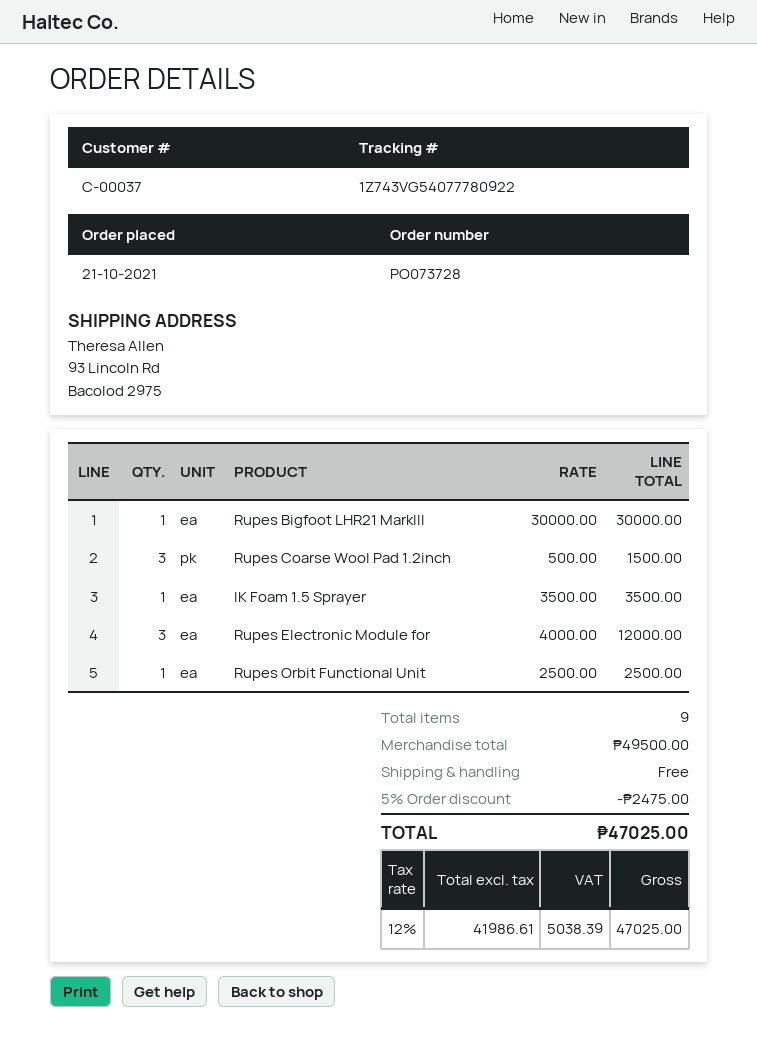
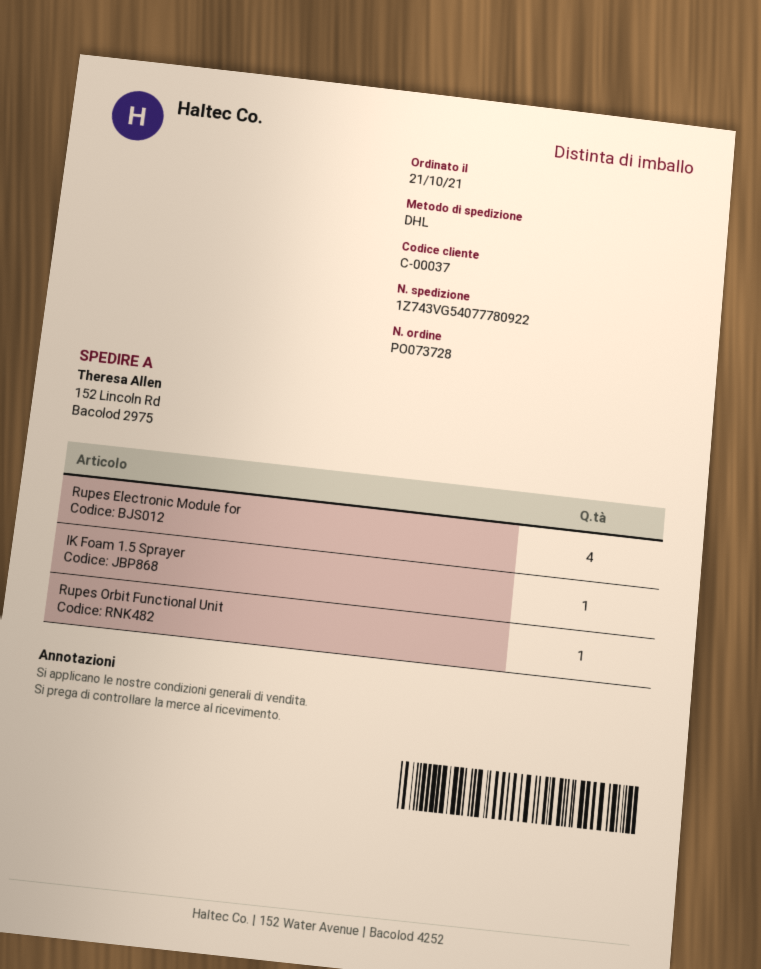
ship to: 93 Lincoln Rd, Bacolod 2975 -> 152 Lincoln Rd, Bacolod 2975
Rupes Bigfoot LHR21 MarkIII: 1 -> none
Rupes Coarse Wool Pad 1.2inch: 3 -> none
Rupes Electronic Module for: 3 -> 4

